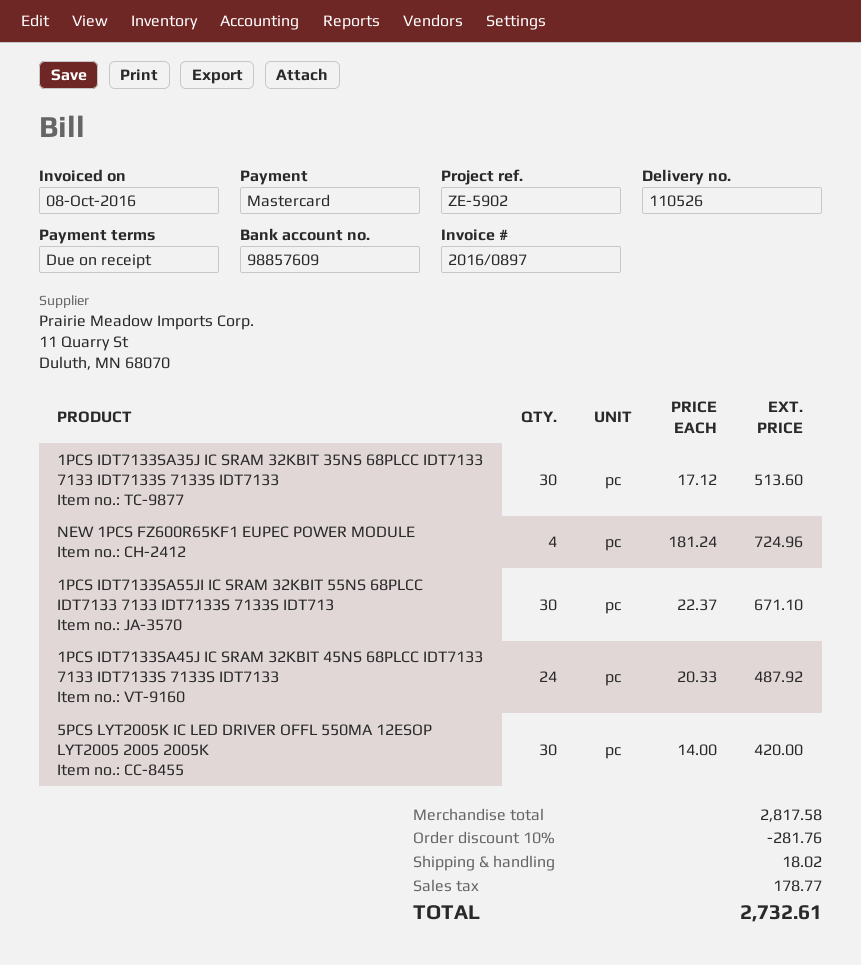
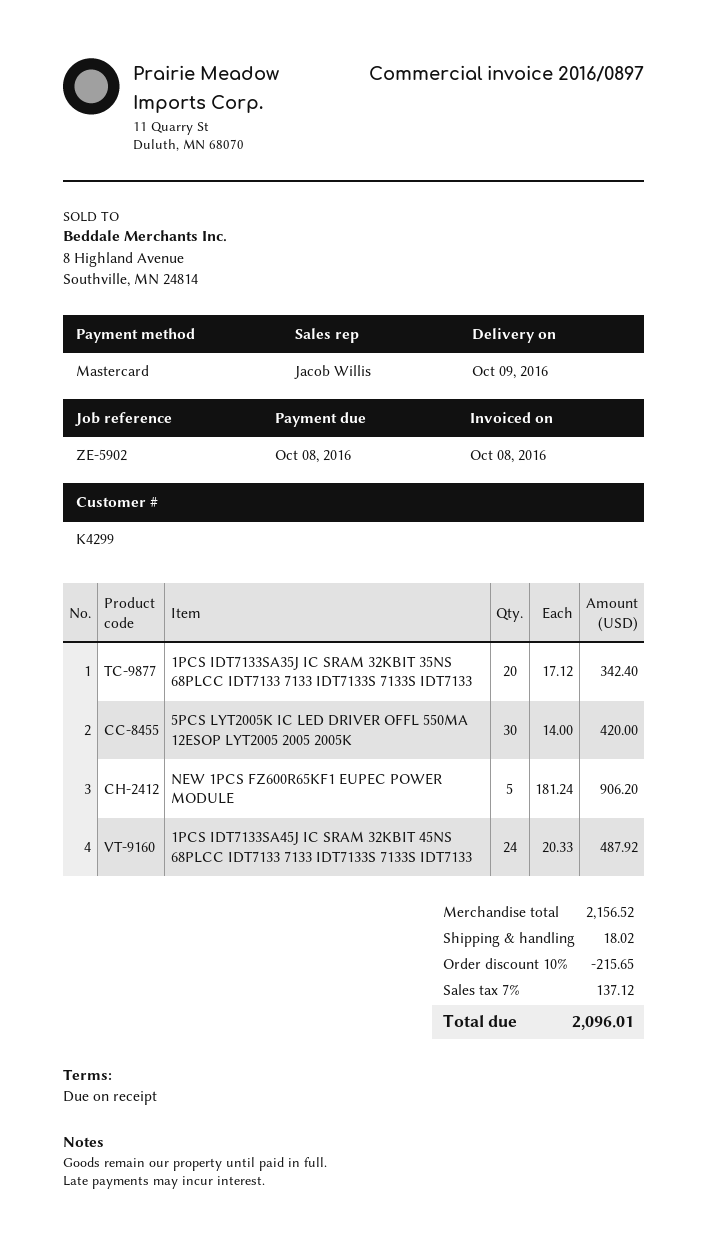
1PCS IDT7133SA35J IC SRAM 32KBIT 35NS 68PLCC IDT7133 7133 IDT7133S 7133S IDT7133: 30 x 17.12 = 513.60 -> 20 x 17.12 = 342.40
NEW 1PCS FZ600R65KF1 EUPEC POWER MODULE: 4 x 181.24 = 724.96 -> 5 x 181.24 = 906.20
1PCS IDT7133SA55JI IC SRAM 32KBIT 55NS 68PLCC IDT7133 7133 IDT7133S 7133S IDT713: 30 x 22.37 = 671.10 -> none
subtotal: 2817.58 -> 2156.52
discount: 10% = 281.76 -> 10% = 215.65
tax: 178.77 -> 137.12
total: 2732.61 -> 2096.01

